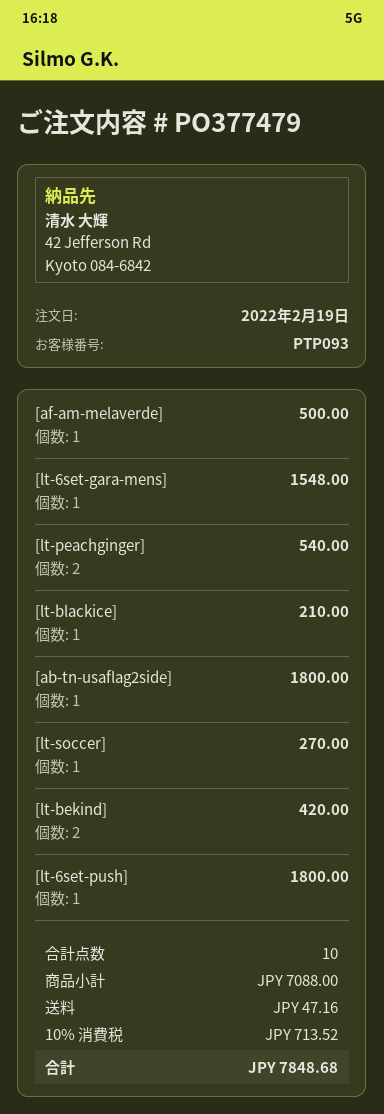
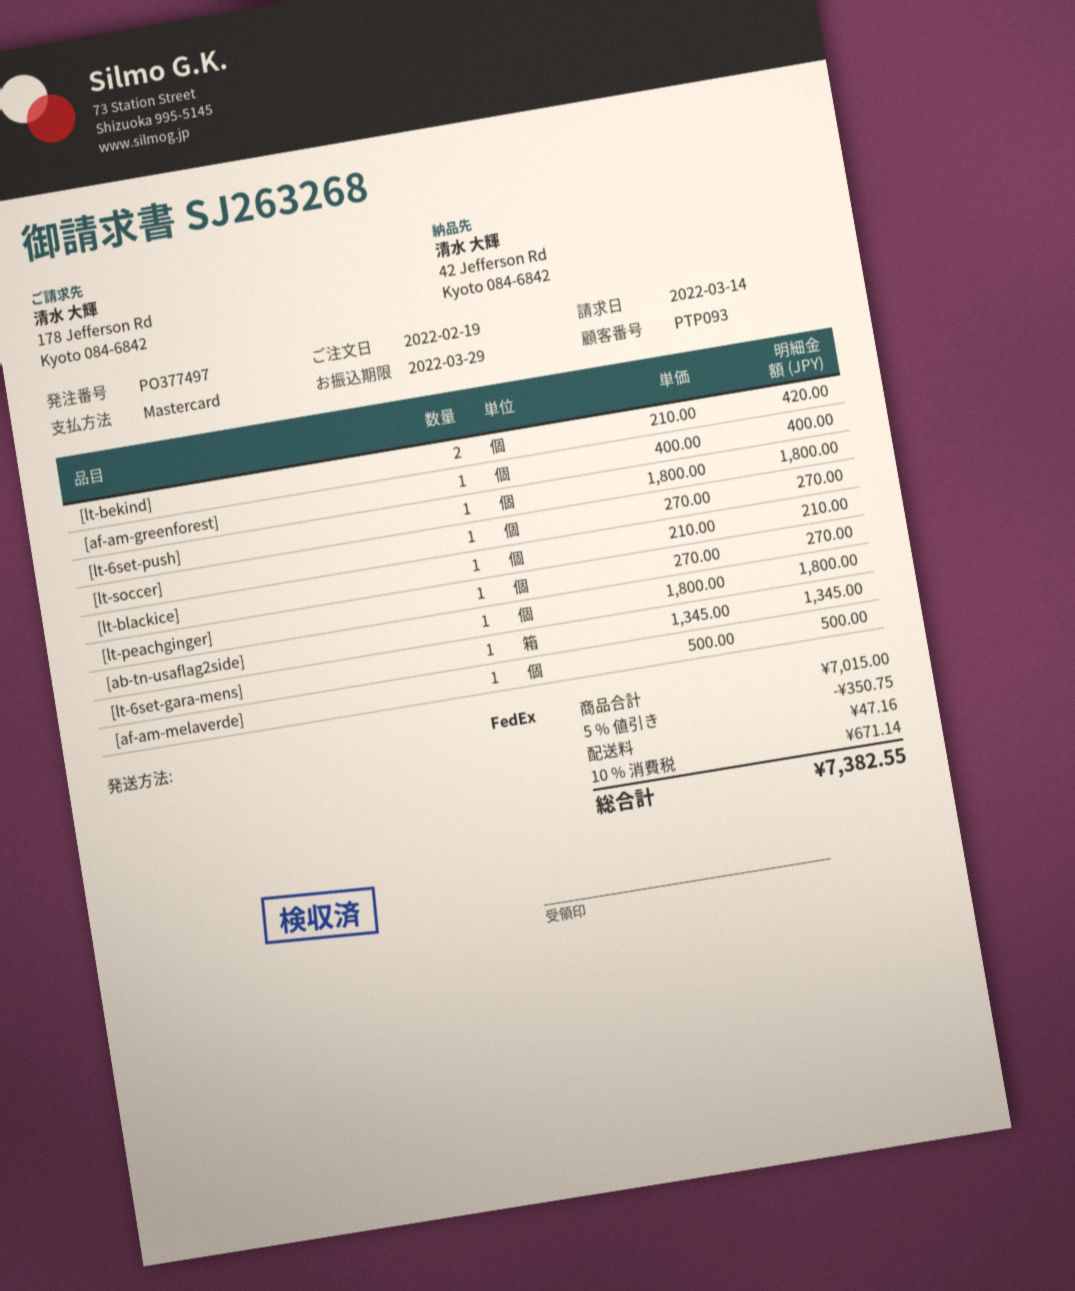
order number: PO377479 -> PO377497
[lt-6set-gara-mens]: 1 for 1548.00 -> 1 for 1345.00
[lt-peachginger]: 2 for 540.00 -> 1 for 270.00
[af-am-greenforest]: none -> 1 for 400.00
subtotal: 7088.00 -> 7015.00
discount: none -> 5% = 350.75
tax: 10% = 713.52 -> 10% = 671.14
total: 7848.68 -> 7382.55

